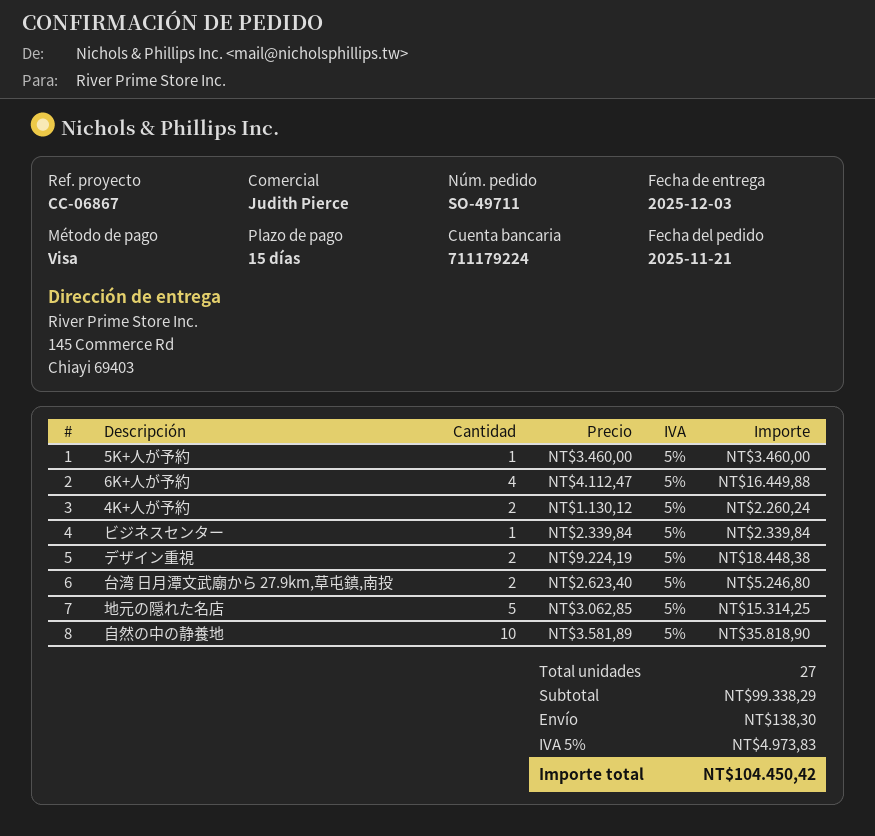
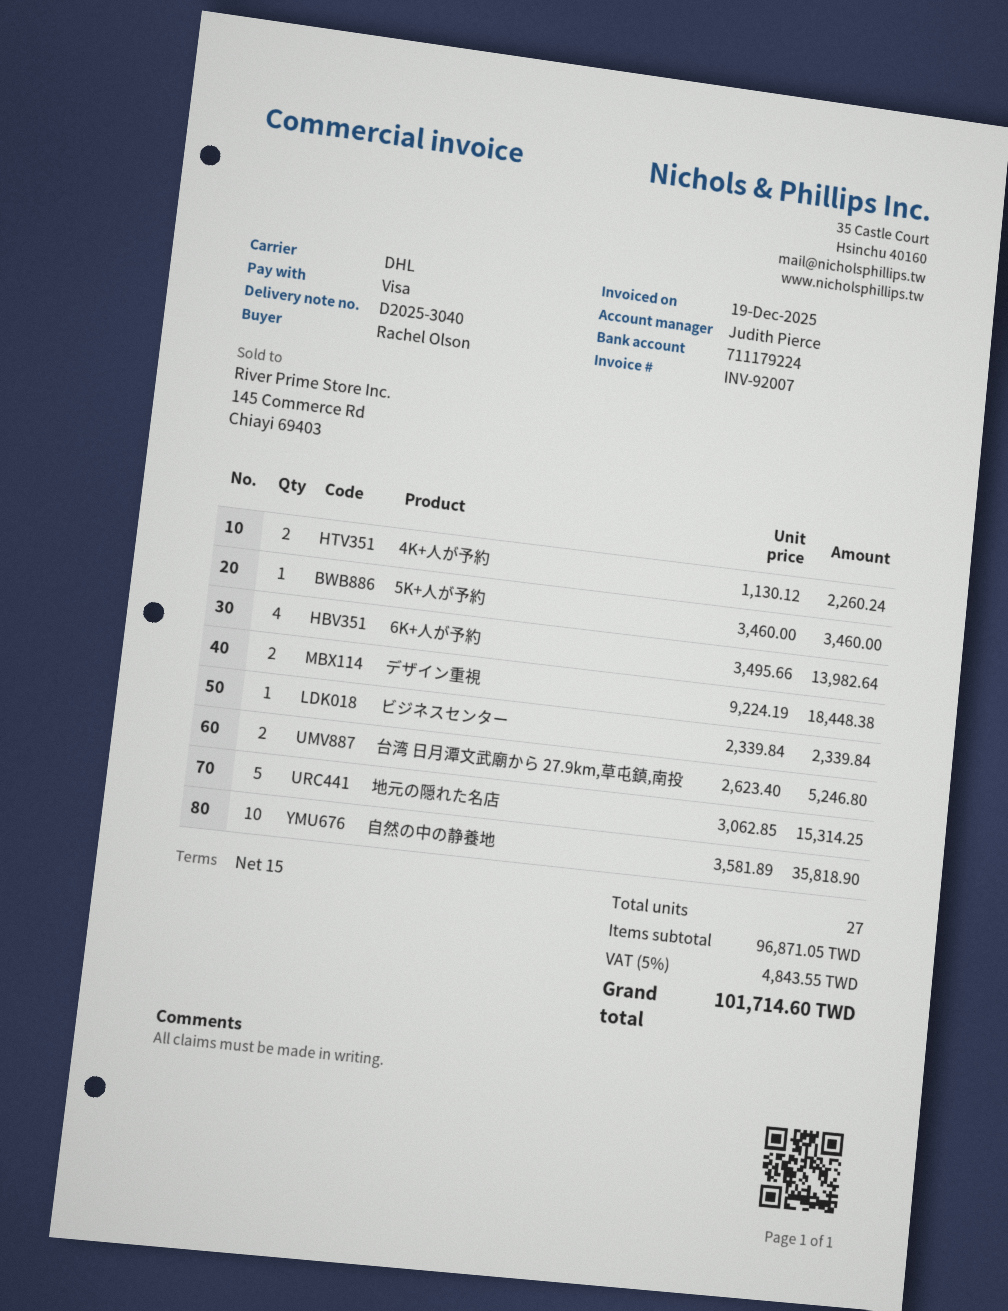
6K+人が予約: 4 x 4112.47 = 16449.88 -> 4 x 3495.66 = 13982.64
subtotal: 99338.29 -> 96871.05
shipping: 138.30 -> none
tax: 5% = 4973.83 -> 5% = 4843.55
total: 104450.42 -> 101714.60

